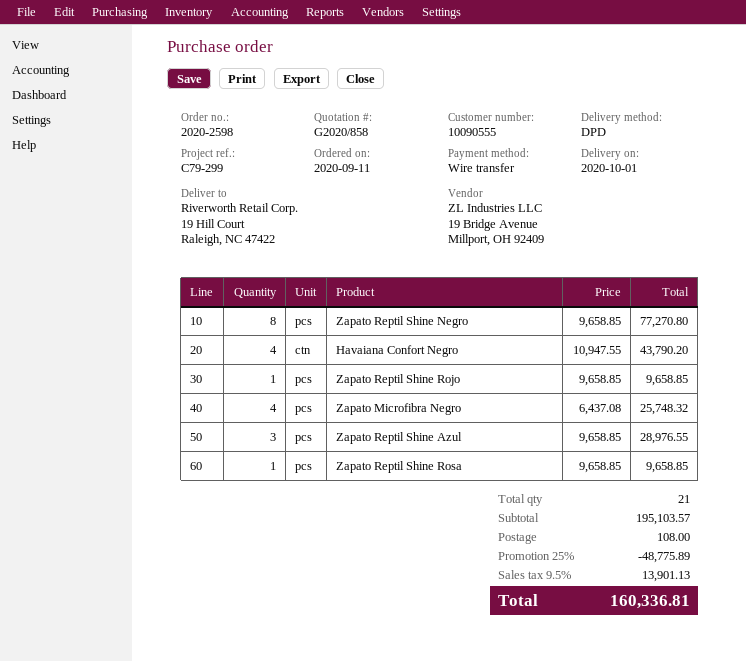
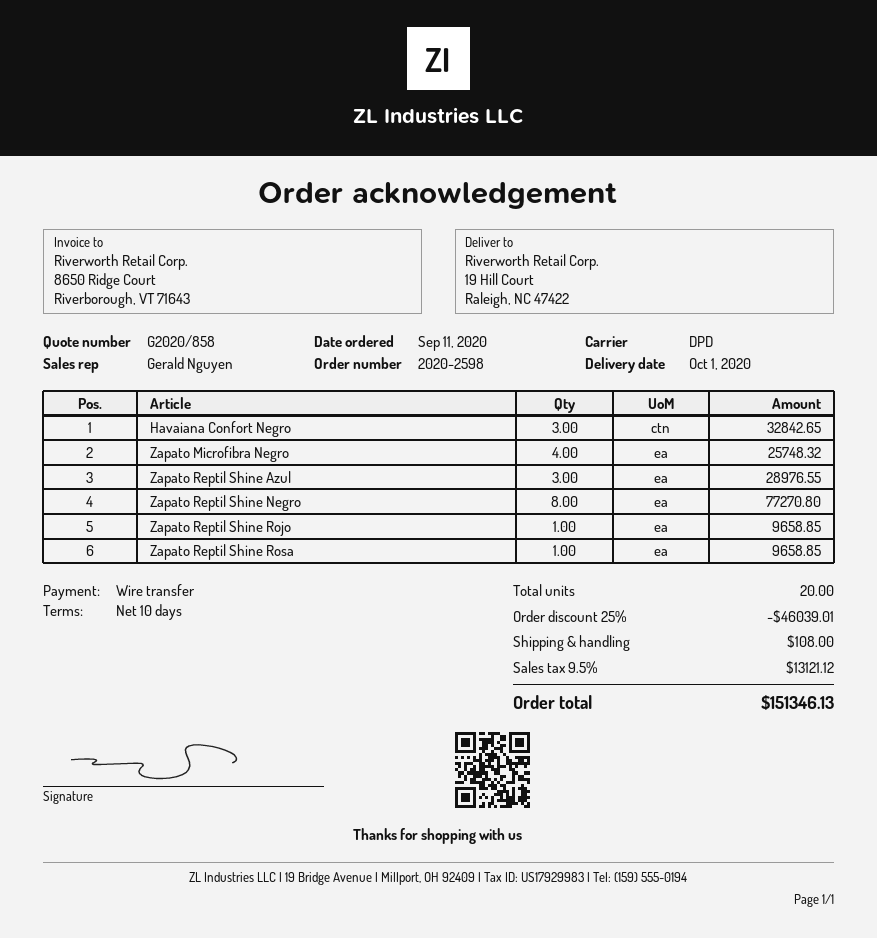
Havaiana Confort Negro: 4 for 43790.20 -> 3 for 32842.65
total quantity: 21 -> 20
discount: 25% = 48775.89 -> 25% = 46039.01
tax: 9.5% = 13901.13 -> 9.5% = 13121.12
total: 160336.81 -> 151346.13

